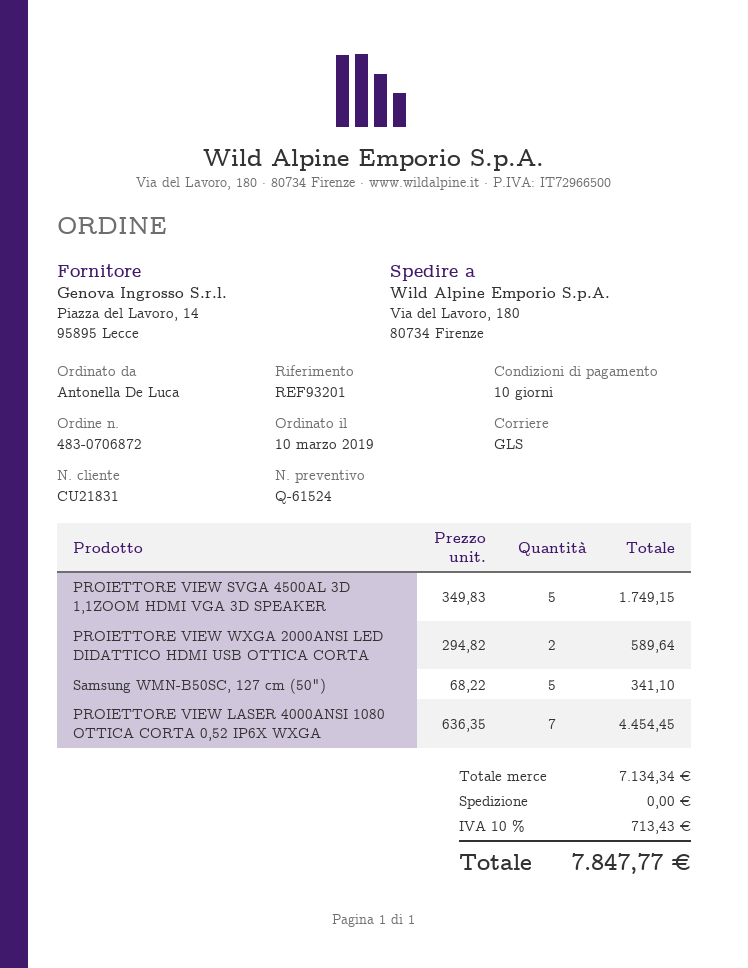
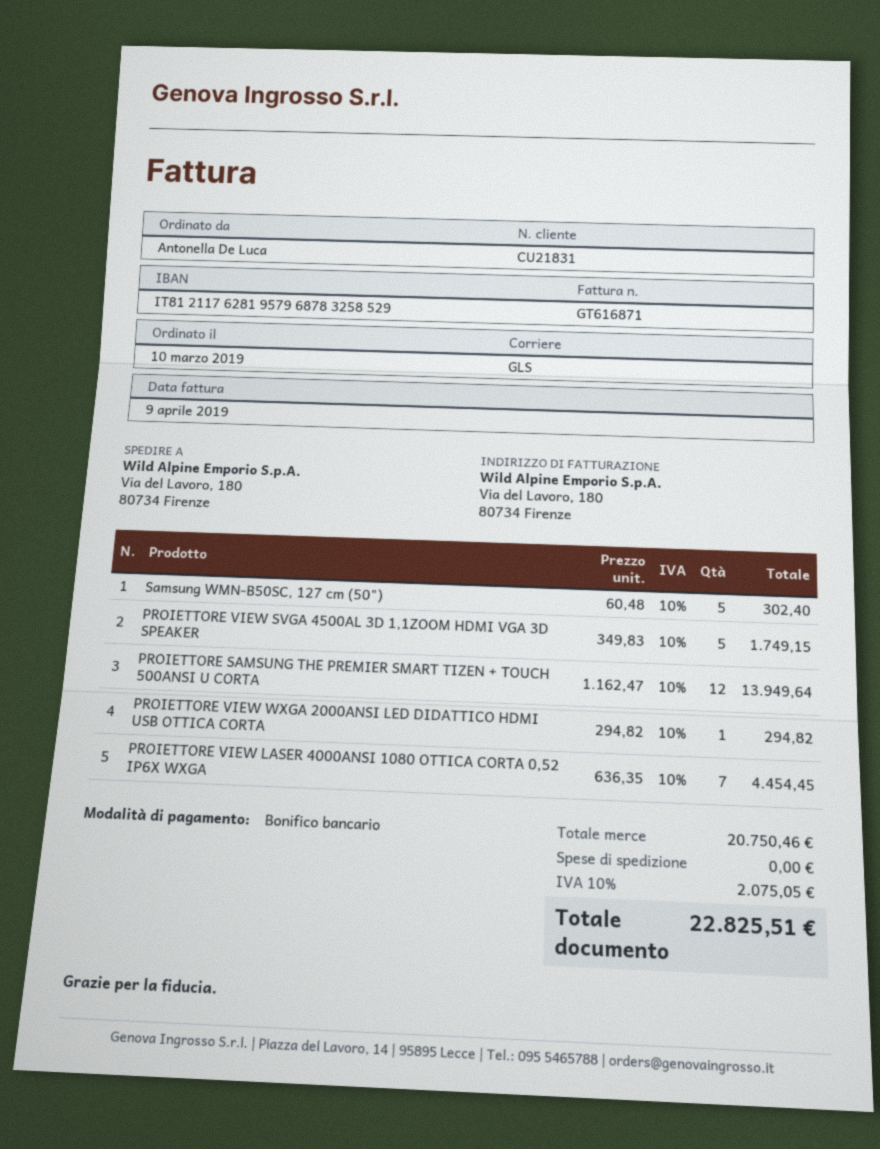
PROIETTORE VIEW WXGA 2000ANSI LED DIDATTICO HDMI USB OTTICA CORTA: 2 x 294.82 = 589.64 -> 1 x 294.82 = 294.82
Samsung WMN-B50SC, 127 cm (50"): 5 x 68.22 = 341.10 -> 5 x 60.48 = 302.40
PROIETTORE SAMSUNG THE PREMIER SMART TIZEN + TOUCH 500ANSI U CORTA: none -> 12 x 1162.47 = 13949.64
subtotal: 7134.34 -> 20750.46
tax: 10% = 713.43 -> 10% = 2075.05
total: 7847.77 -> 22825.51

